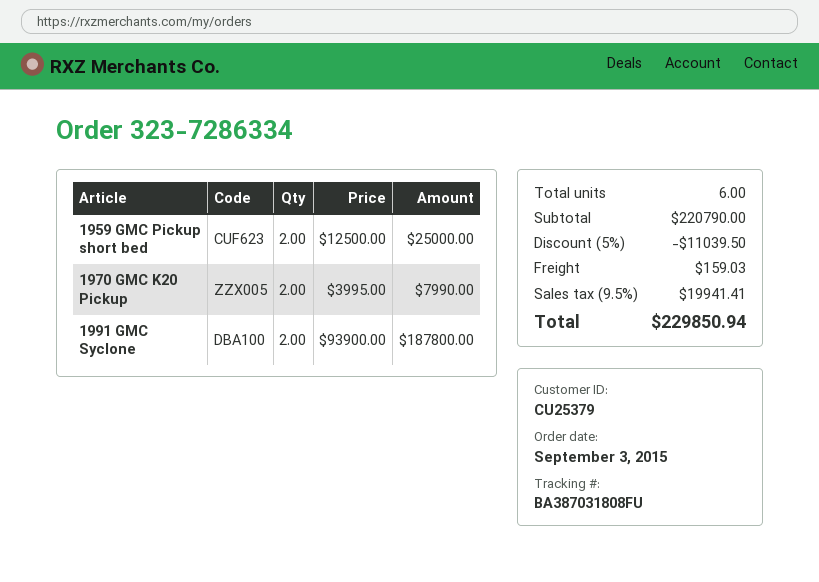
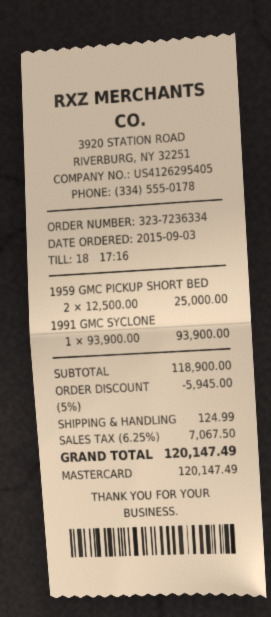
order number: 323-7286334 -> 323-7236334
1970 GMC K20 Pickup: 2 x 3995.00 = 7990.00 -> none
1991 GMC Syclone: 2 x 93900.00 = 187800.00 -> 1 x 93900.00 = 93900.00
subtotal: 220790.00 -> 118900.00
discount: 5% = 11039.50 -> 5% = 5945.00
shipping: 159.03 -> 124.99
tax: 9.5% = 19941.41 -> 6.25% = 7067.50
total: 229850.94 -> 120147.49

